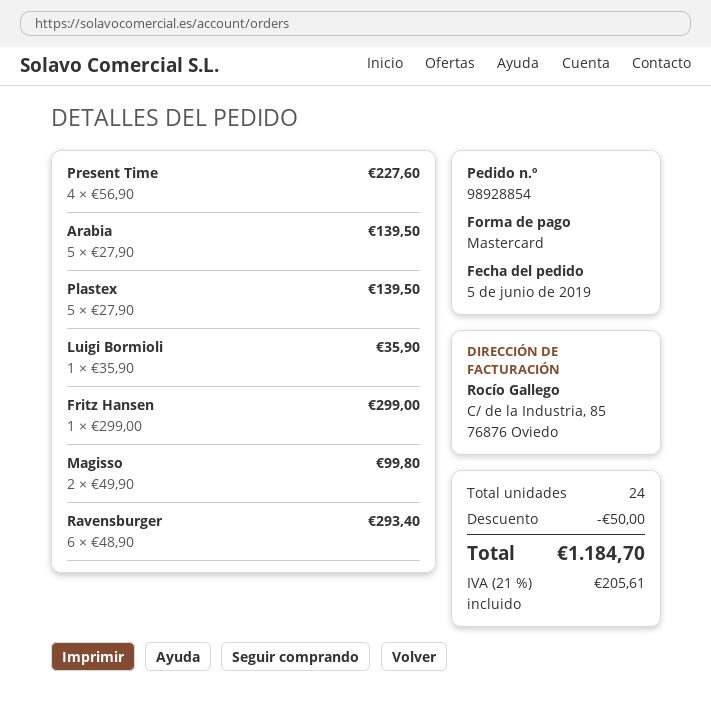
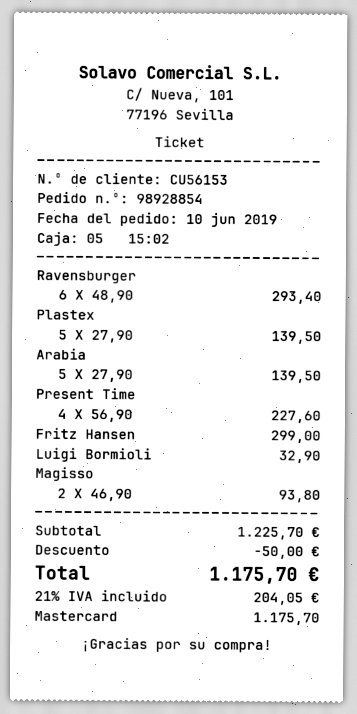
order date: 2019-06-05 -> 2019-06-10
Luigi Bormioli: 1 x 35.90 = 35.90 -> 1 x 32.90 = 32.90
Magisso: 2 x 49.90 = 99.80 -> 2 x 46.90 = 93.80
tax: 21% = 205.61 -> 21% = 204.05
total: 1184.70 -> 1175.70

